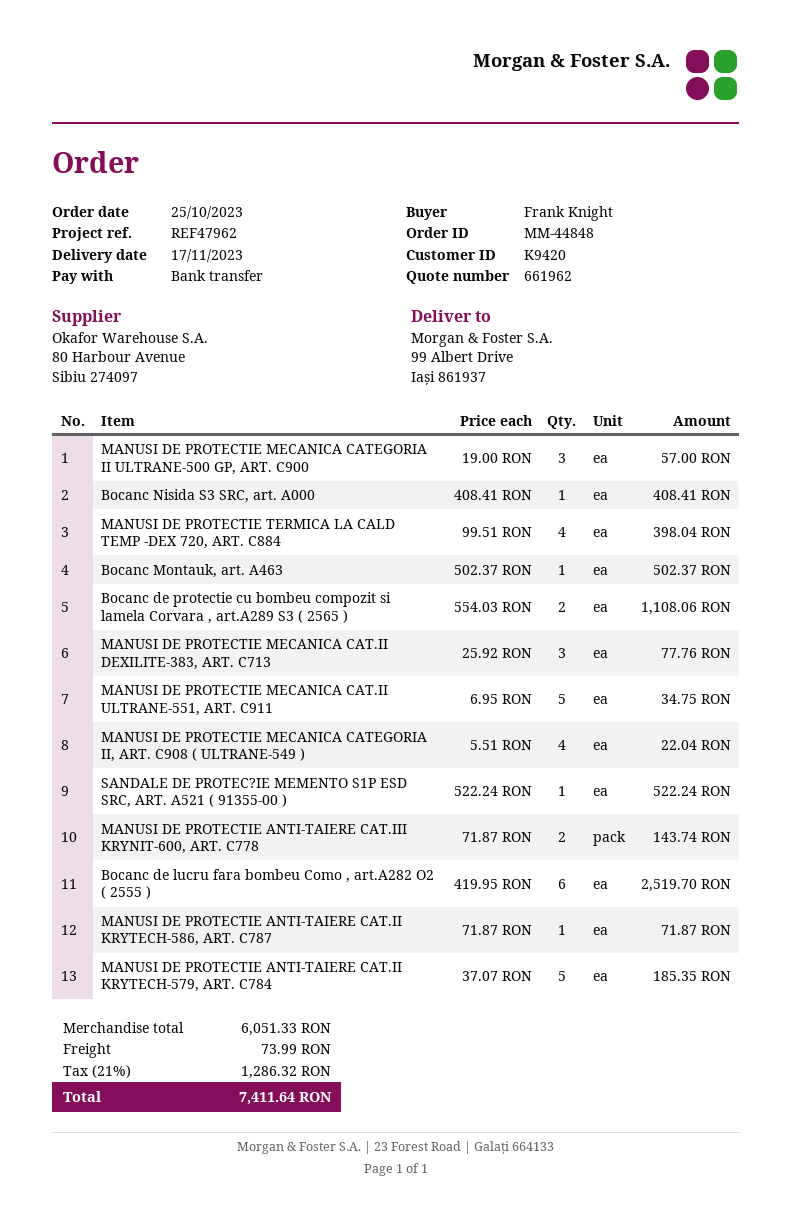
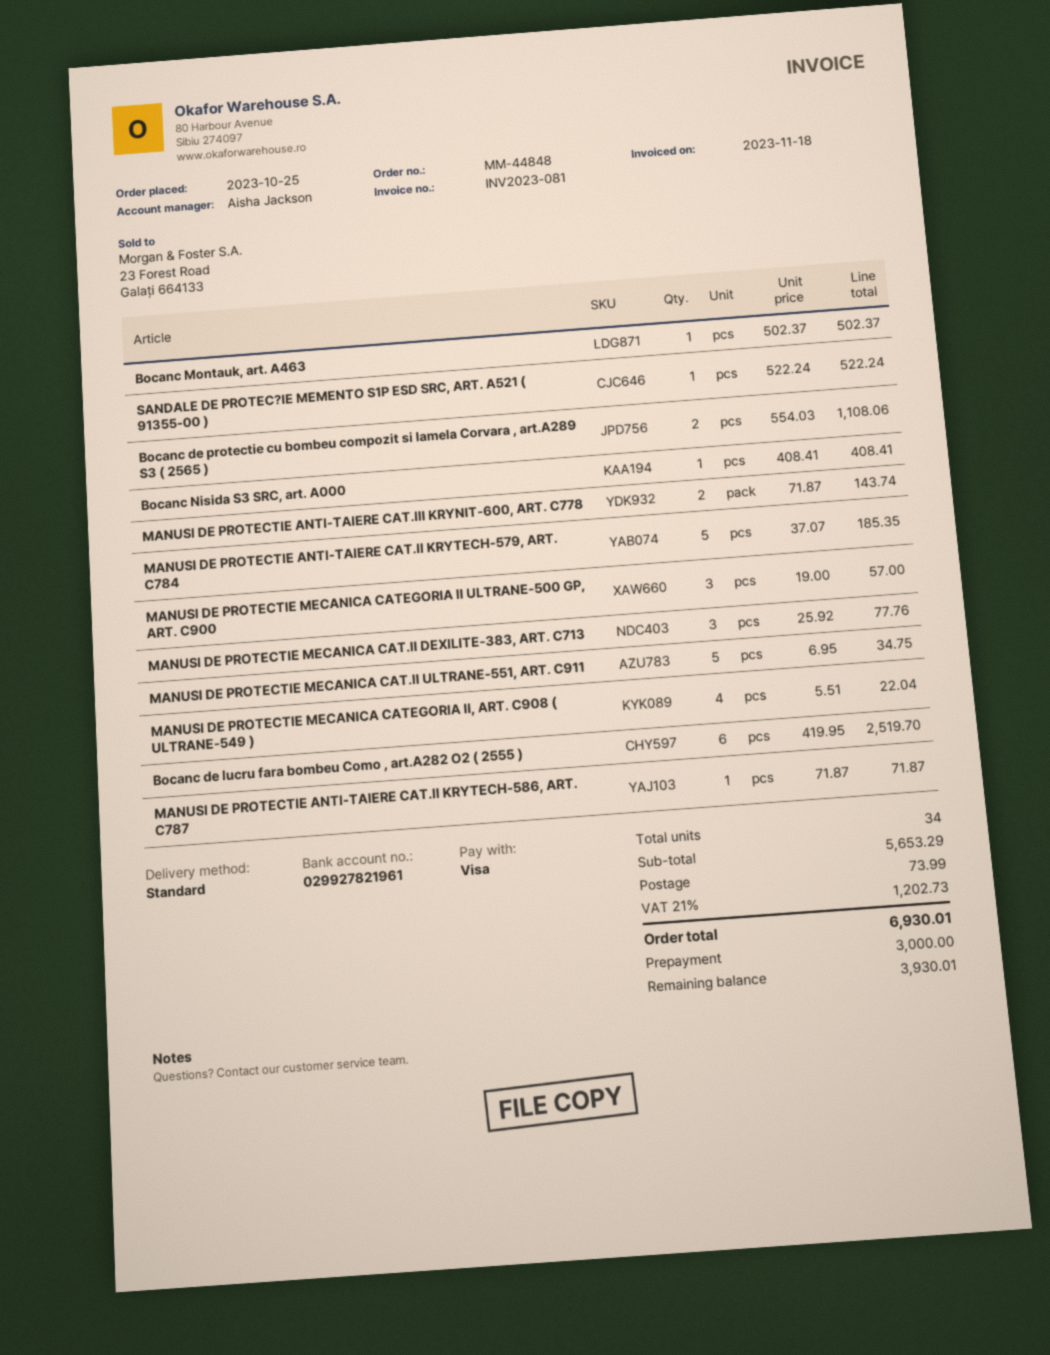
payment method: bank transfer -> Visa
MANUSI DE PROTECTIE TERMICA LA CALD TEMP -DEX 720, ART. C884: 4 x 99.51 = 398.04 -> none
subtotal: 6051.33 -> 5653.29
tax: 21% = 1286.32 -> 21% = 1202.73
total: 7411.64 -> 6930.01

